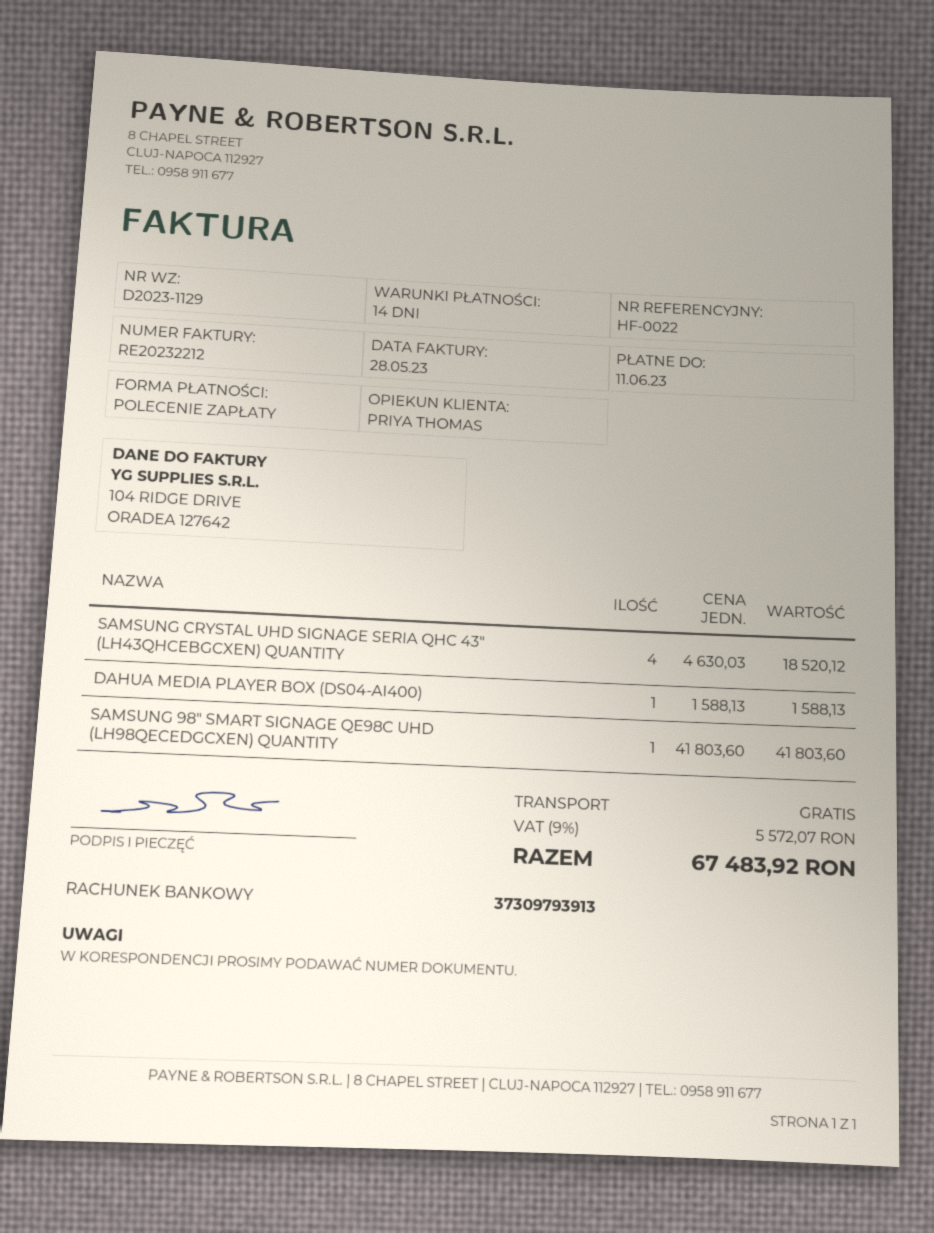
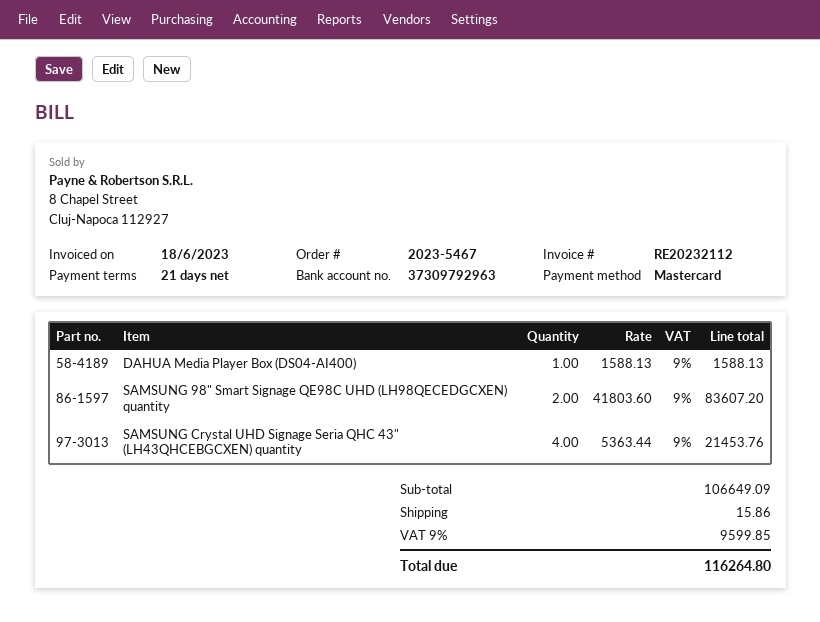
invoice number: RE20232212 -> RE20232112
invoice date: 2023-05-28 -> 2023-06-18
payment terms: 14 days -> 21 days
payment method: direct debit -> Mastercard
bank account: 37309793913 -> 37309792963
SAMSUNG CRYSTAL UHD SIGNAGE SERIA QHC 43" (LH43QHCEBGCXEN) QUANTITY: 4 x 4630.03 = 18520.12 -> 4 x 5363.44 = 21453.76
SAMSUNG 98" SMART SIGNAGE QE98C UHD (LH98QECEDGCXEN) QUANTITY: 1 x 41803.60 = 41803.60 -> 2 x 41803.60 = 83607.20
shipping: 0.00 -> 15.86
tax: 9% = 5572.07 -> 9% = 9599.85
total: 67483.92 -> 116264.80

